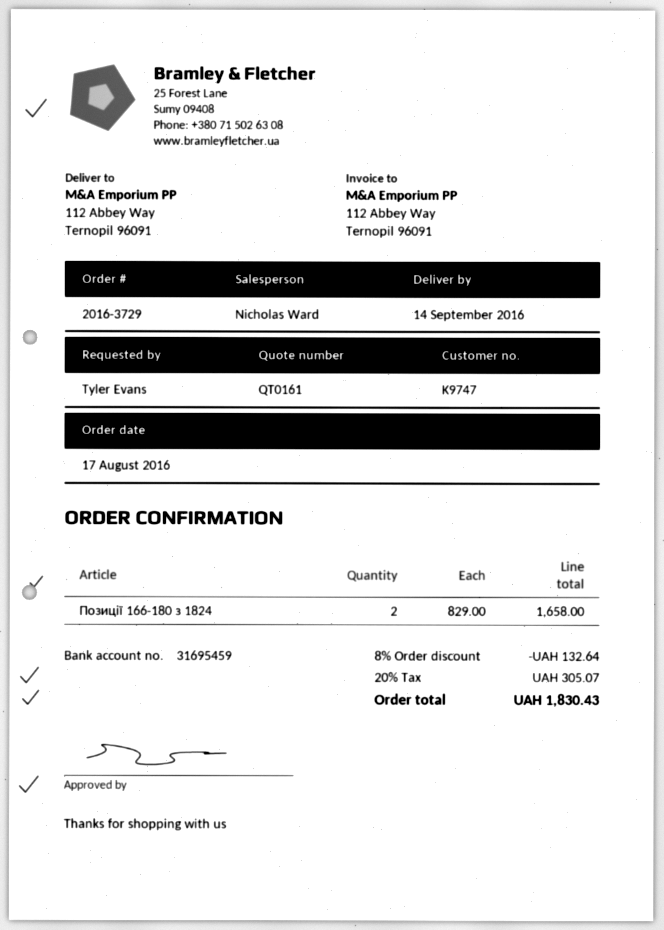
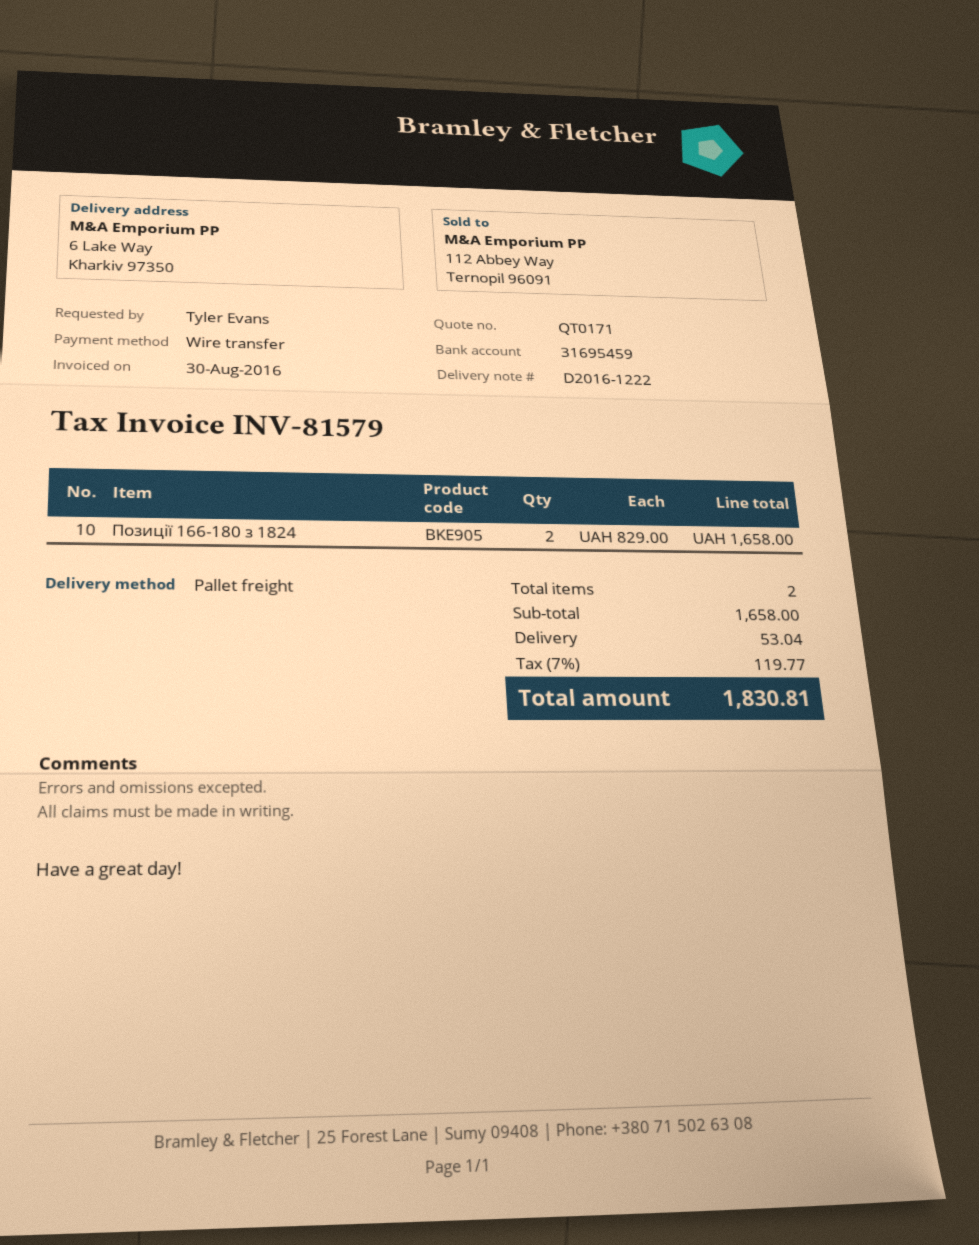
quote number: QT0161 -> QT0171
ship to: 112 Abbey Way, Ternopil 96091 -> 6 Lake Way, Kharkiv 97350
discount: 8% = 132.64 -> none
shipping: none -> 53.04
tax: 20% = 305.07 -> 7% = 119.77
total: 1830.43 -> 1830.81

